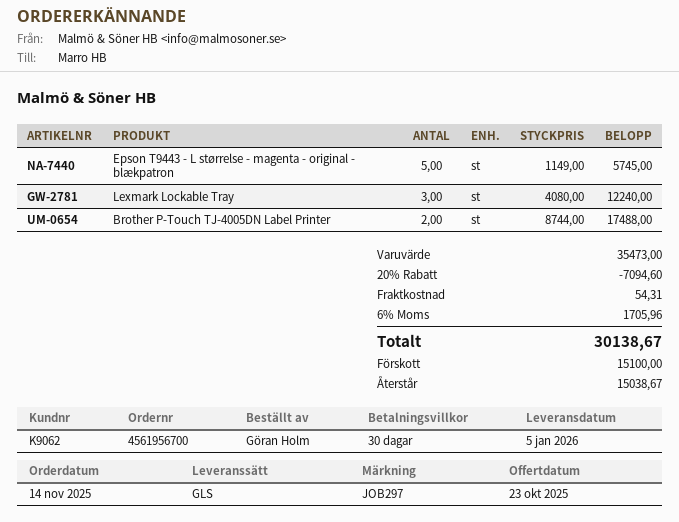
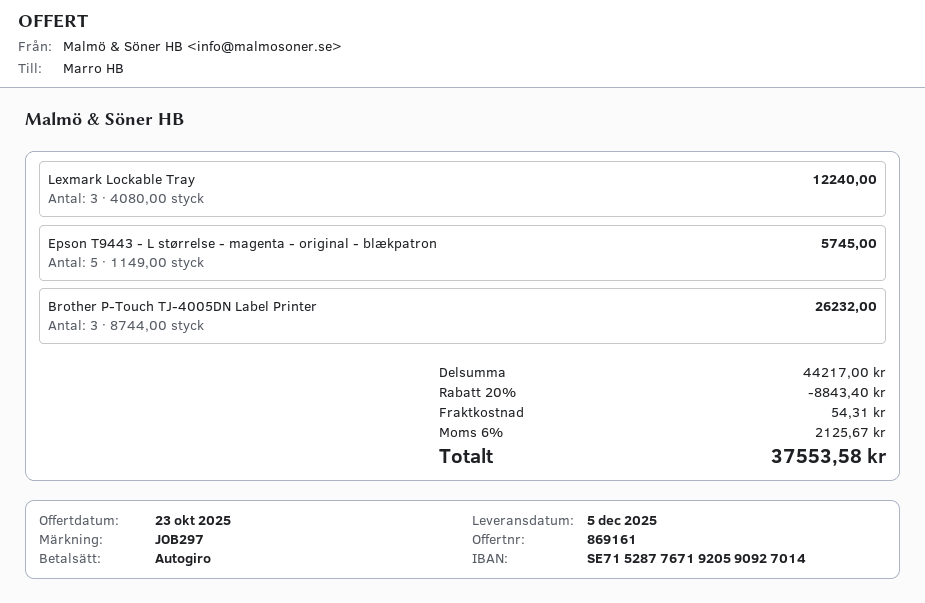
delivery date: 2026-01-05 -> 2025-12-05
Brother P-Touch TJ-4005DN Label Printer: 2 x 8744.00 = 17488.00 -> 3 x 8744.00 = 26232.00
subtotal: 35473.00 -> 44217.00
discount: 20% = 7094.60 -> 20% = 8843.40
tax: 6% = 1705.96 -> 6% = 2125.67
total: 30138.67 -> 37553.58

